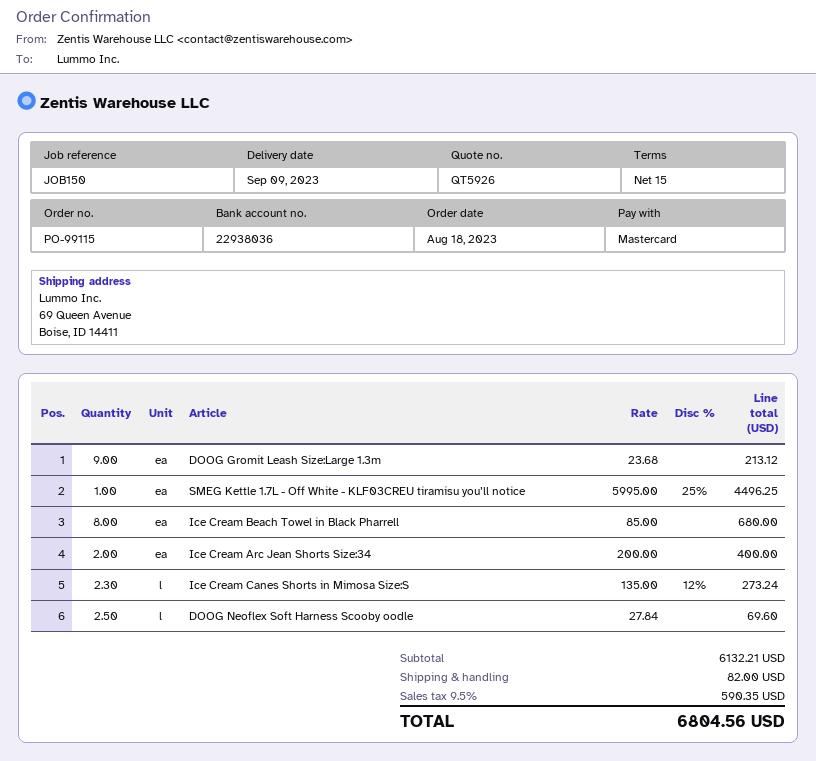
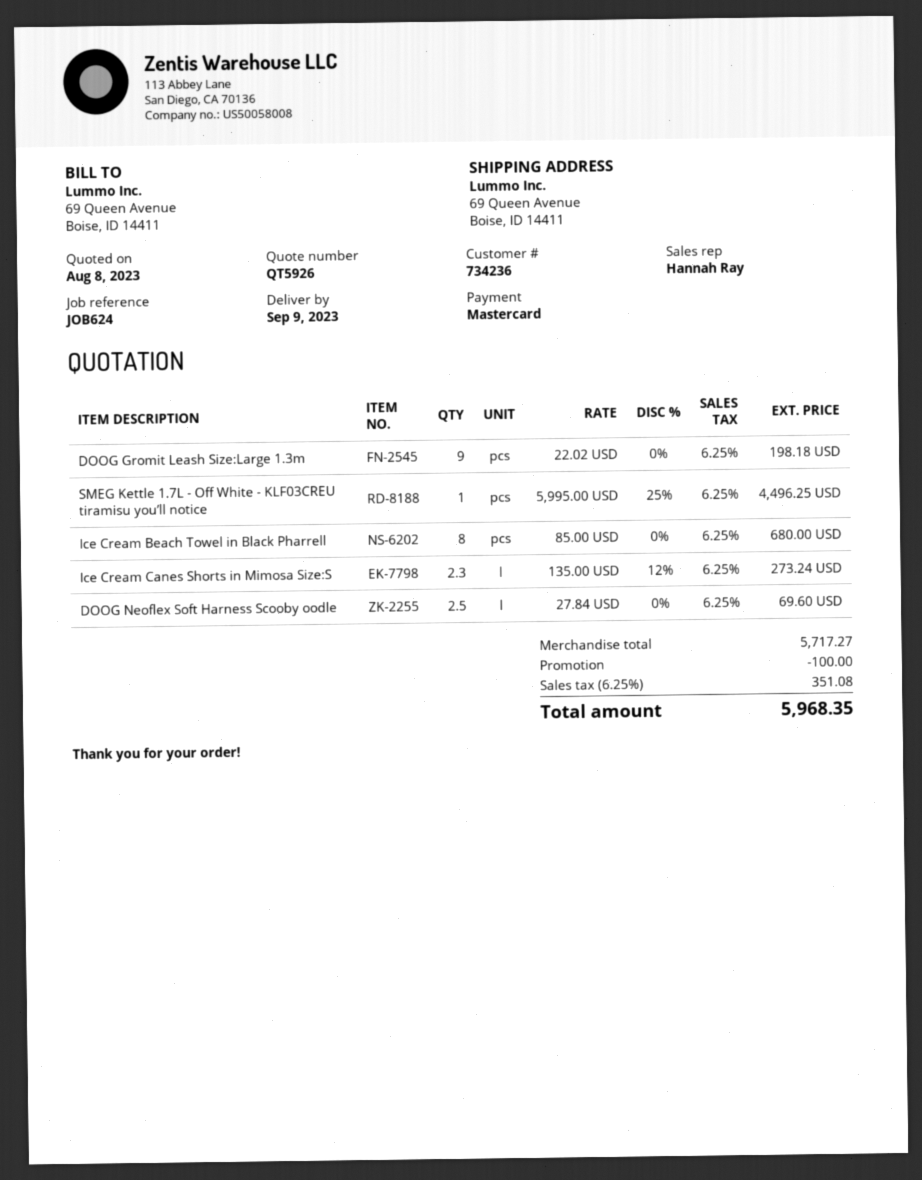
reference: JOB150 -> JOB624
DOOG Gromit Leash Size:Large 1.3m: 9 x 23.68 = 213.12 -> 9 x 22.02 = 198.18
Ice Cream Arc Jean Shorts Size:34: 2 x 200.00 = 400.00 -> none
subtotal: 6132.21 -> 5717.27
discount: none -> 100.00
shipping: 82.00 -> none
tax: 9.5% = 590.35 -> 6.25% = 351.08
total: 6804.56 -> 5968.35

